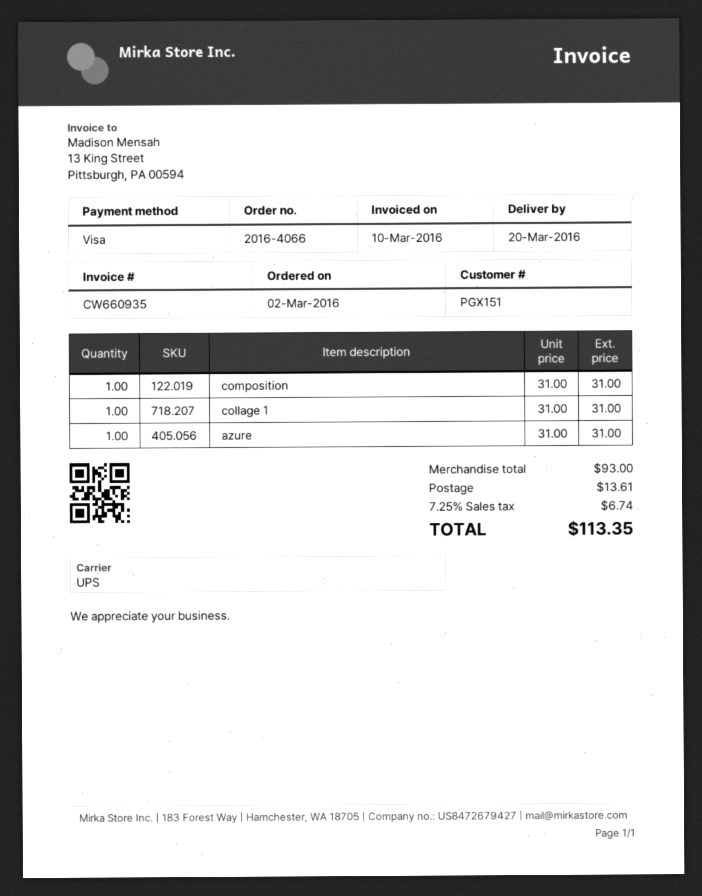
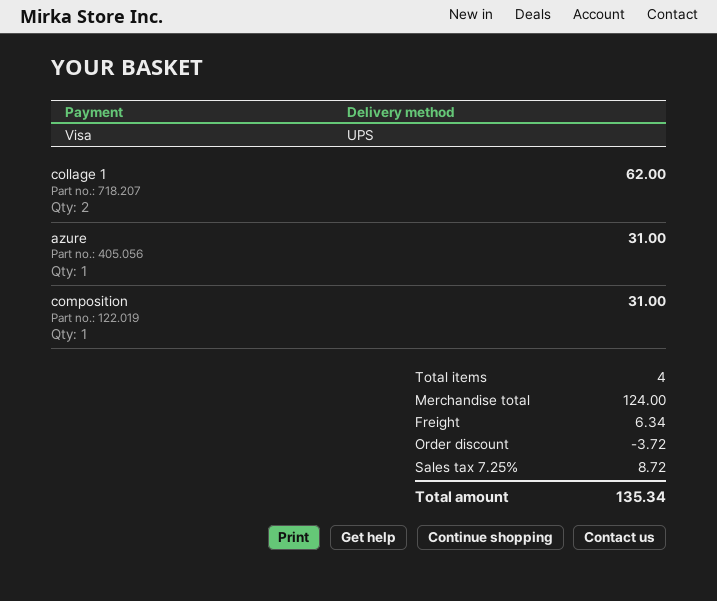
collage 1: 1 for 31.00 -> 2 for 62.00
subtotal: 93.00 -> 124.00
discount: none -> 3.72
shipping: 13.61 -> 6.34
tax: 7.25% = 6.74 -> 7.25% = 8.72
total: 113.35 -> 135.34

